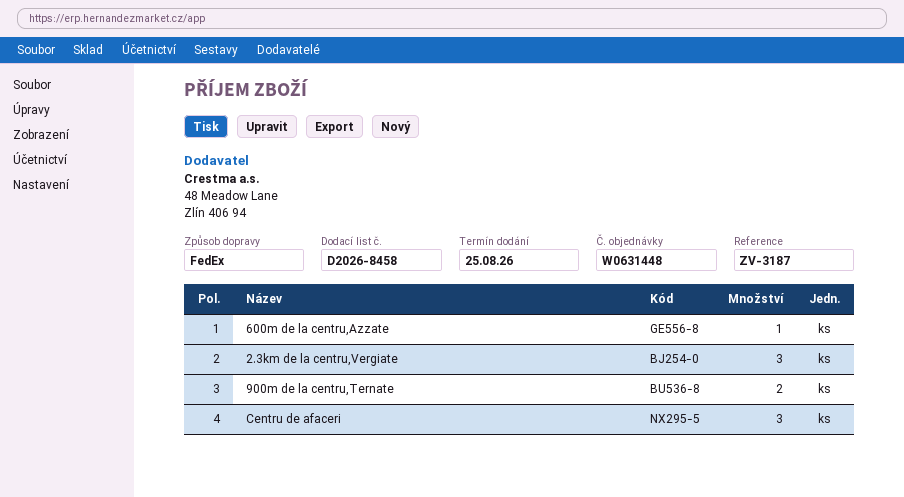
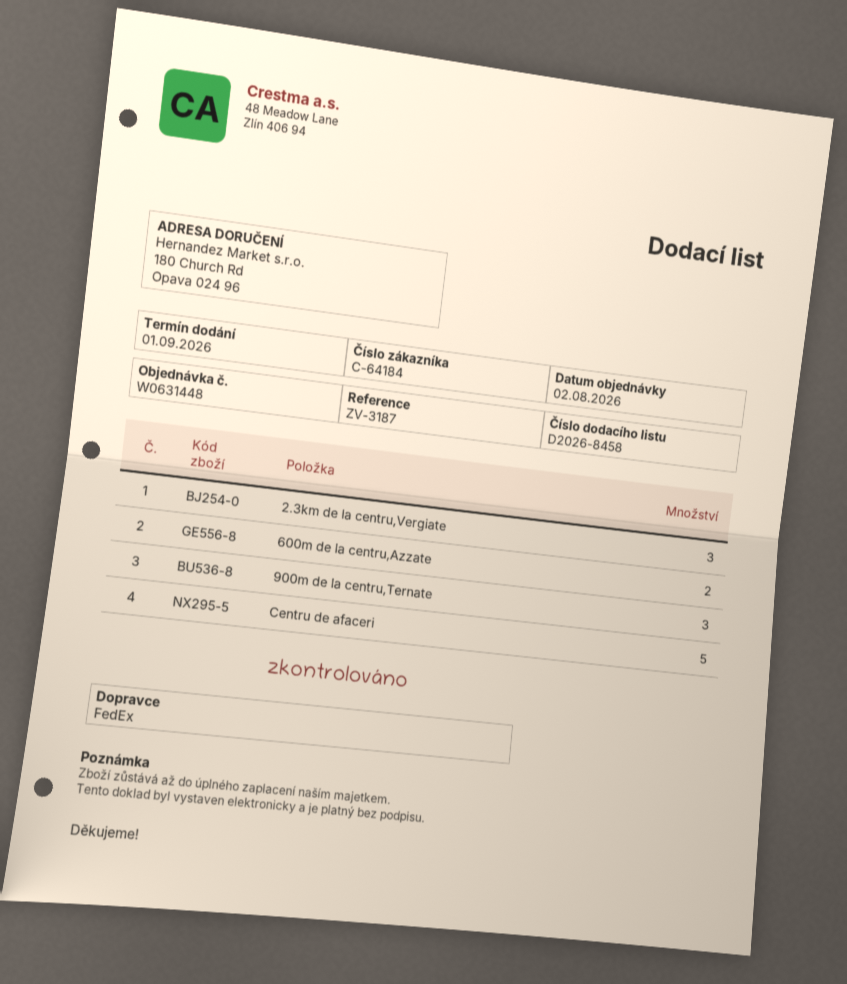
delivery date: 2026-08-25 -> 2026-09-01
600m de la centru,Azzate: 1 -> 2
900m de la centru,Ternate: 2 -> 3
Centru de afaceri: 3 -> 5

